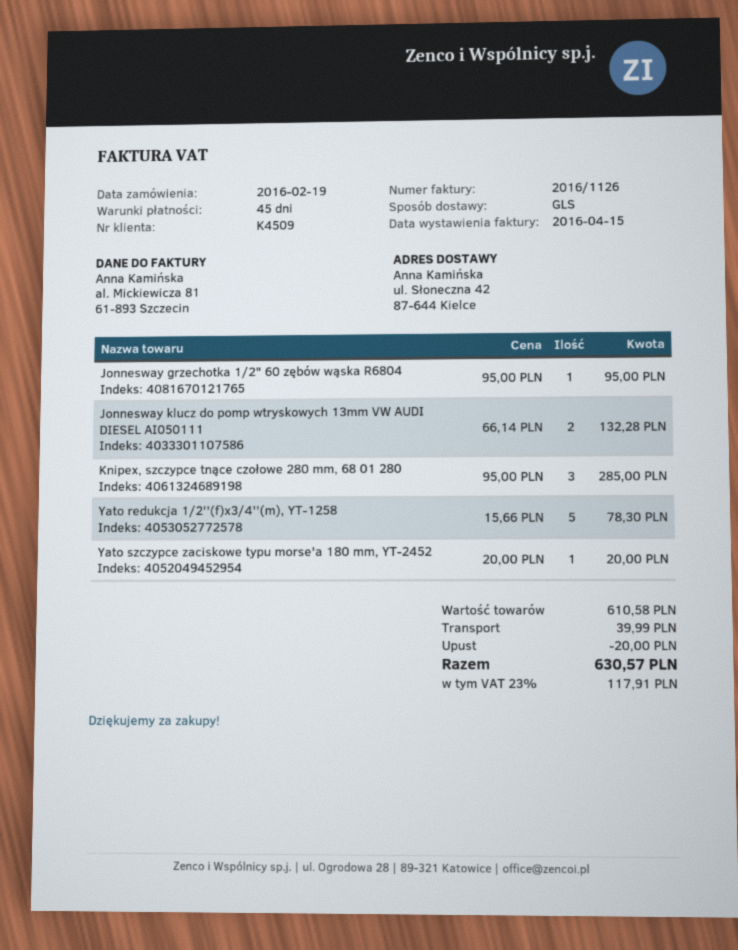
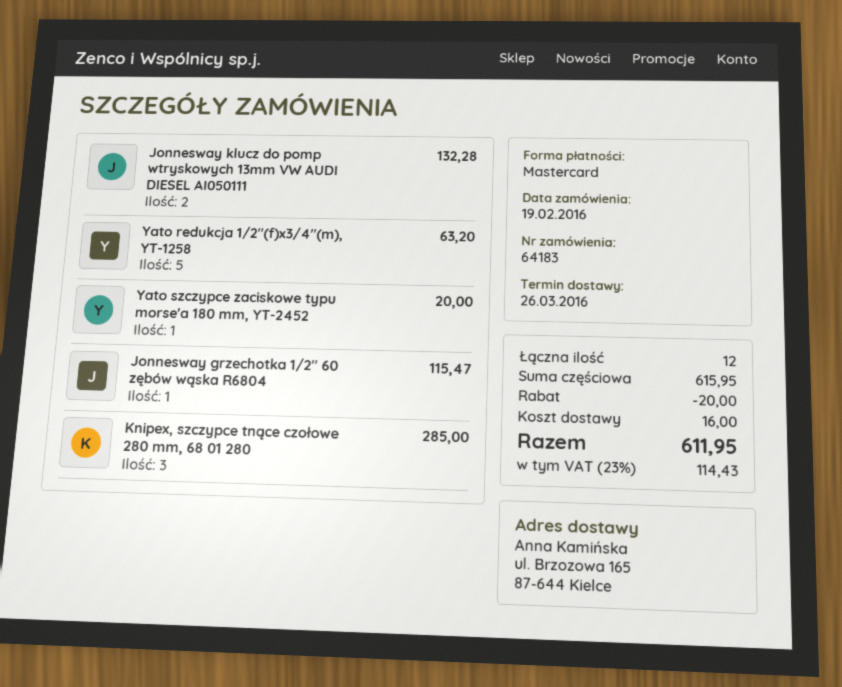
ship to: ul. Słoneczna 42, 87-644 Kielce -> ul. Brzozowa 165, 87-644 Kielce
Jonnesway grzechotka 1/2" 60 zębów wąska R6804: 1 for 95.00 -> 1 for 115.47
Yato redukcja 1/2''(f)x3/4''(m), YT-1258: 5 for 78.30 -> 5 for 63.20
subtotal: 610.58 -> 615.95
shipping: 39.99 -> 16.00
tax: 23% = 117.91 -> 23% = 114.43
total: 630.57 -> 611.95

